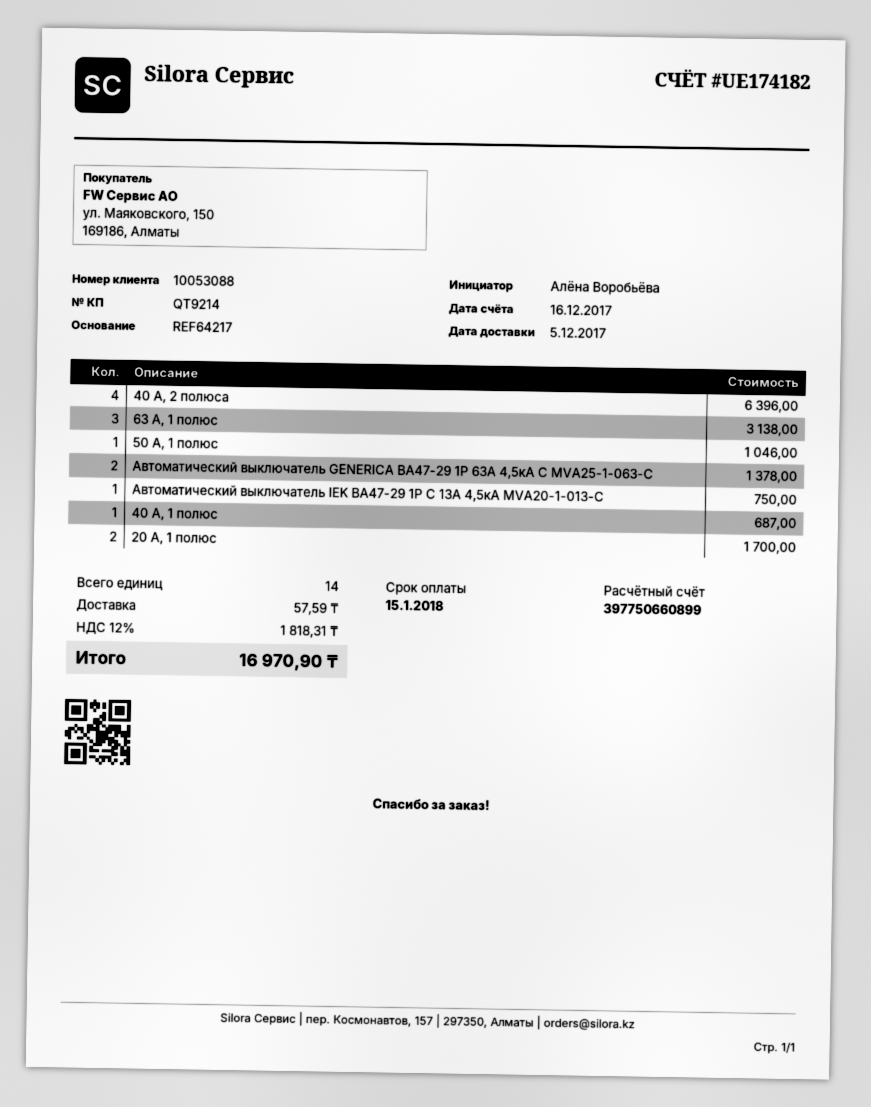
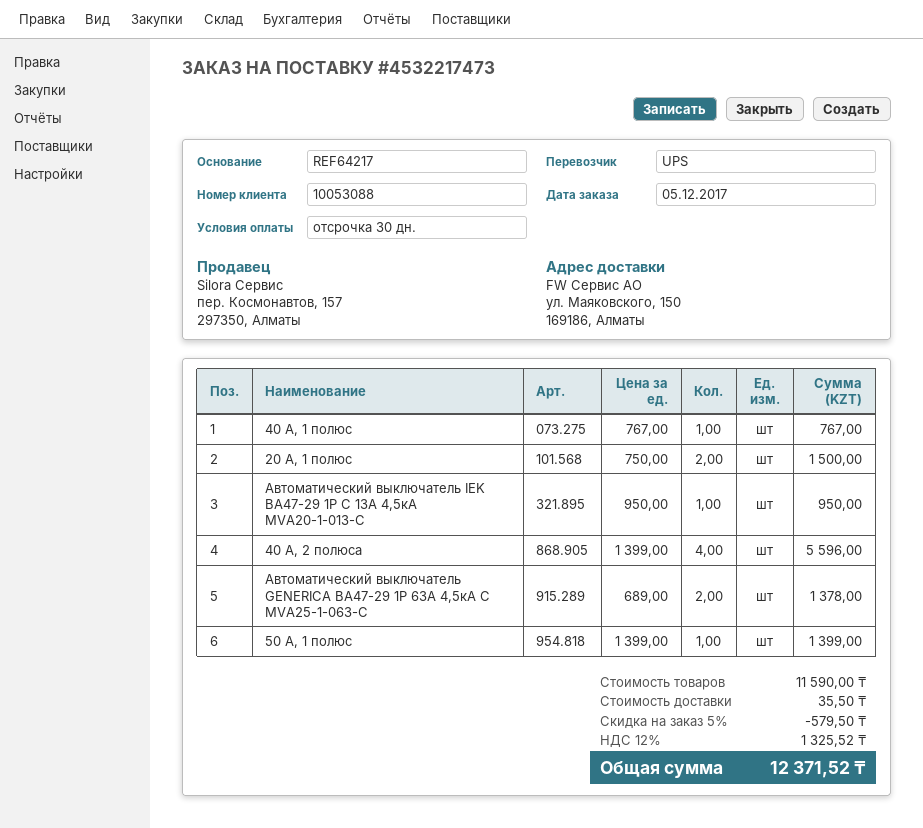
40 А, 2 полюса: 4 for 6396.00 -> 4 for 5596.00
63 А, 1 полюс: 3 for 3138.00 -> none
50 А, 1 полюс: 1 for 1046.00 -> 1 for 1399.00
Автоматический выключатель IEK ВА47-29 1P C 13А 4,5кА MVA20-1-013-C: 1 for 750.00 -> 1 for 950.00
40 А, 1 полюс: 1 for 687.00 -> 1 for 767.00
20 А, 1 полюс: 2 for 1700.00 -> 2 for 1500.00
discount: none -> 5% = 579.50
shipping: 57.59 -> 35.50
tax: 12% = 1818.31 -> 12% = 1325.52
total: 16970.90 -> 12371.52

